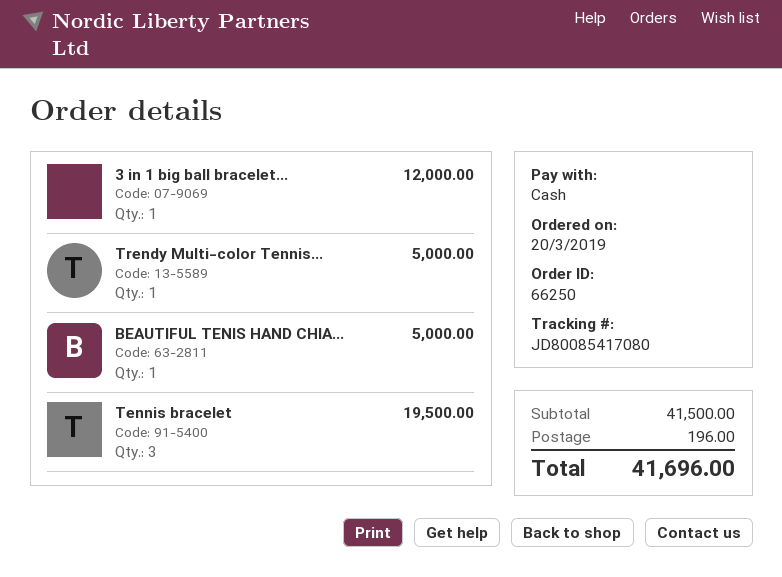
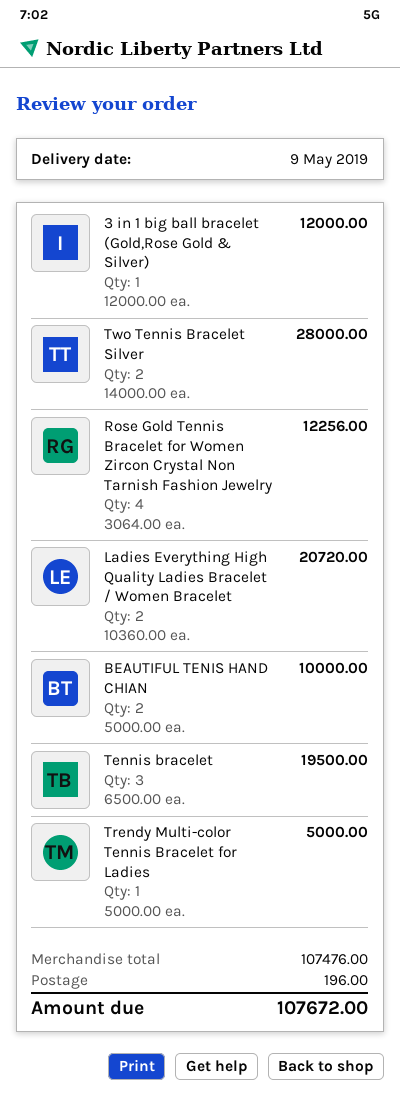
BEAUTIFUL TENIS HAND CHIA...: 1 for 5000.00 -> 2 for 10000.00
Two Tennis Bracelet Silver: none -> 2 for 28000.00
Rose Gold Tennis Bracelet for Women Zircon Crystal Non Tarnish Fashion Jewelry: none -> 4 for 12256.00
Ladies Everything High Quality Ladies Bracelet / Women Bracelet: none -> 2 for 20720.00
subtotal: 41500.00 -> 107476.00
total: 41696.00 -> 107672.00

